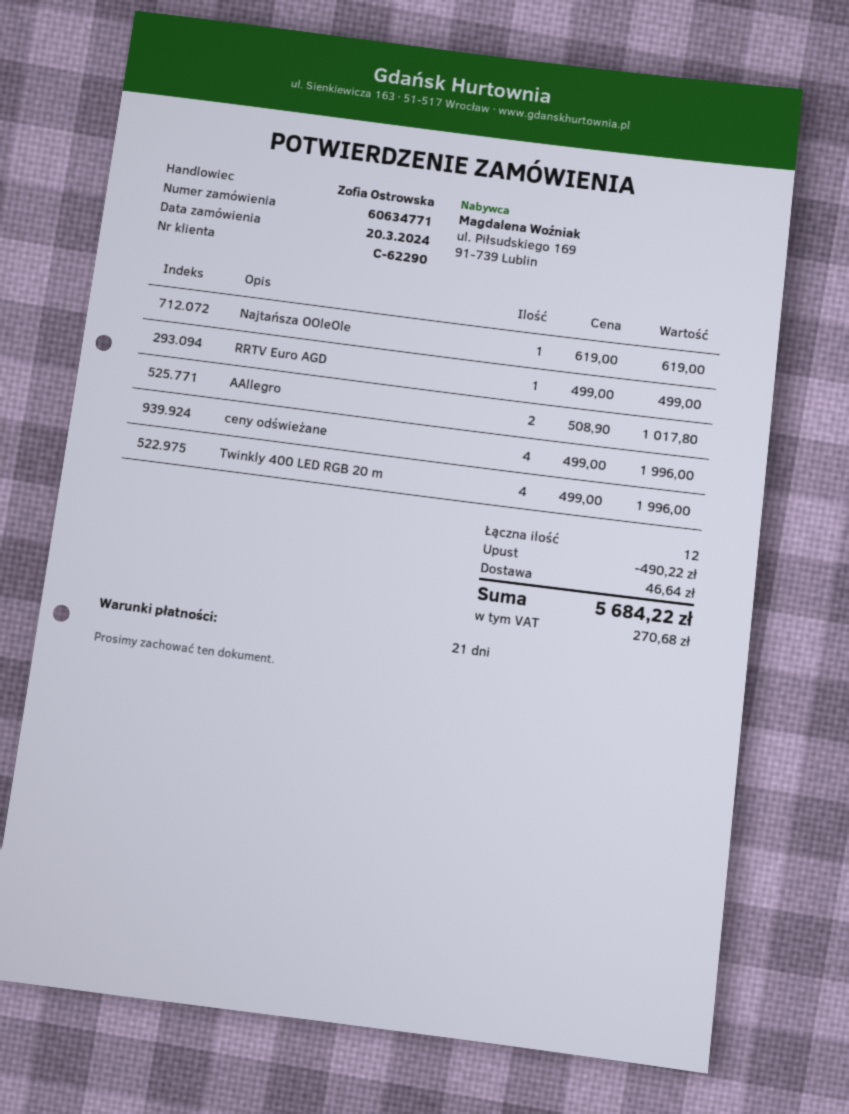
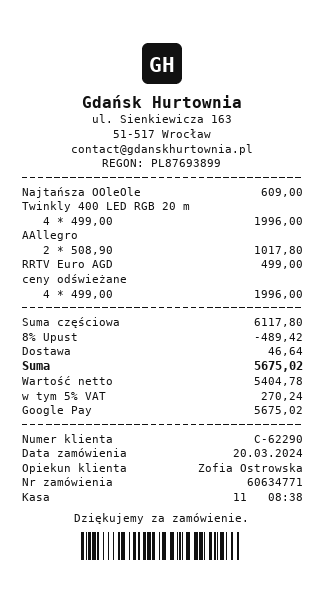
Najtańsza OOleOle: 1 x 619.00 = 619.00 -> 1 x 609.00 = 609.00
discount: 490.22 -> 489.42
tax: 270.68 -> 270.24
total: 5684.22 -> 5675.02

